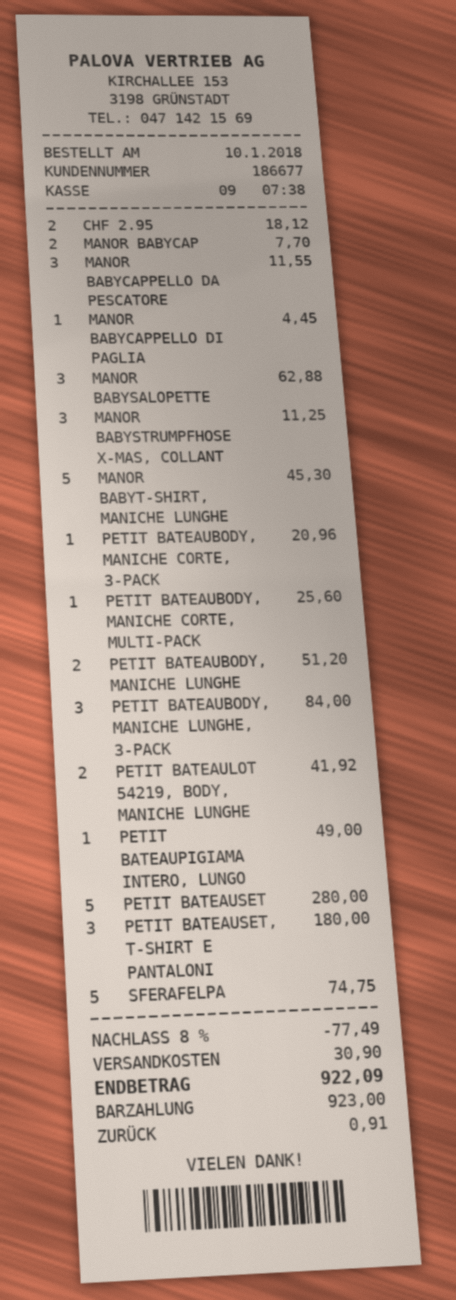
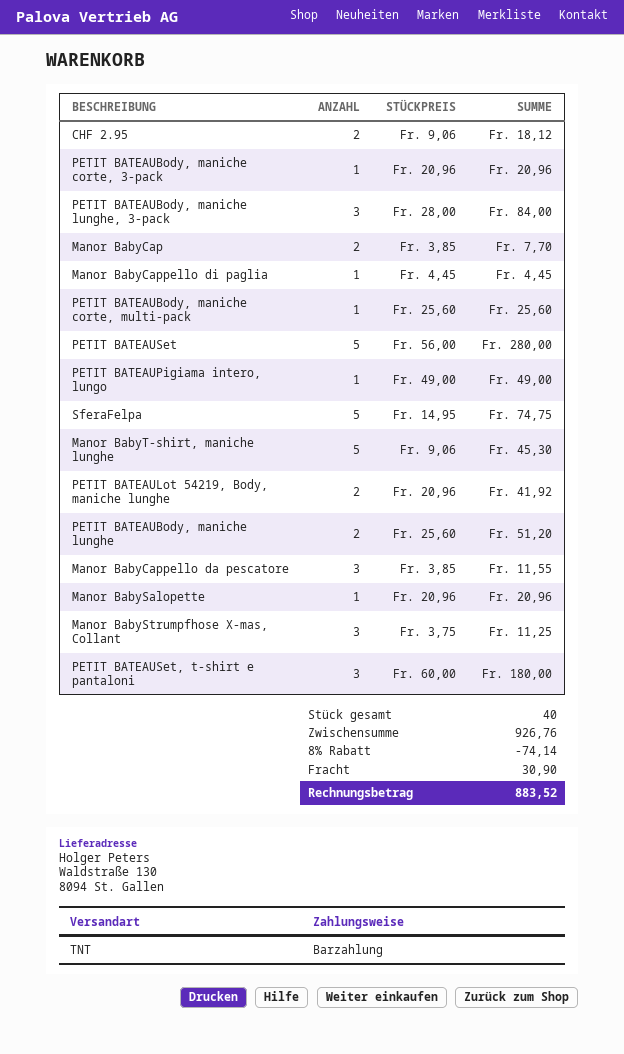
MANOR BABYSALOPETTE: 3 for 62.88 -> 1 for 20.96
discount: 8% = 77.49 -> 8% = 74.14
total: 922.09 -> 883.52

